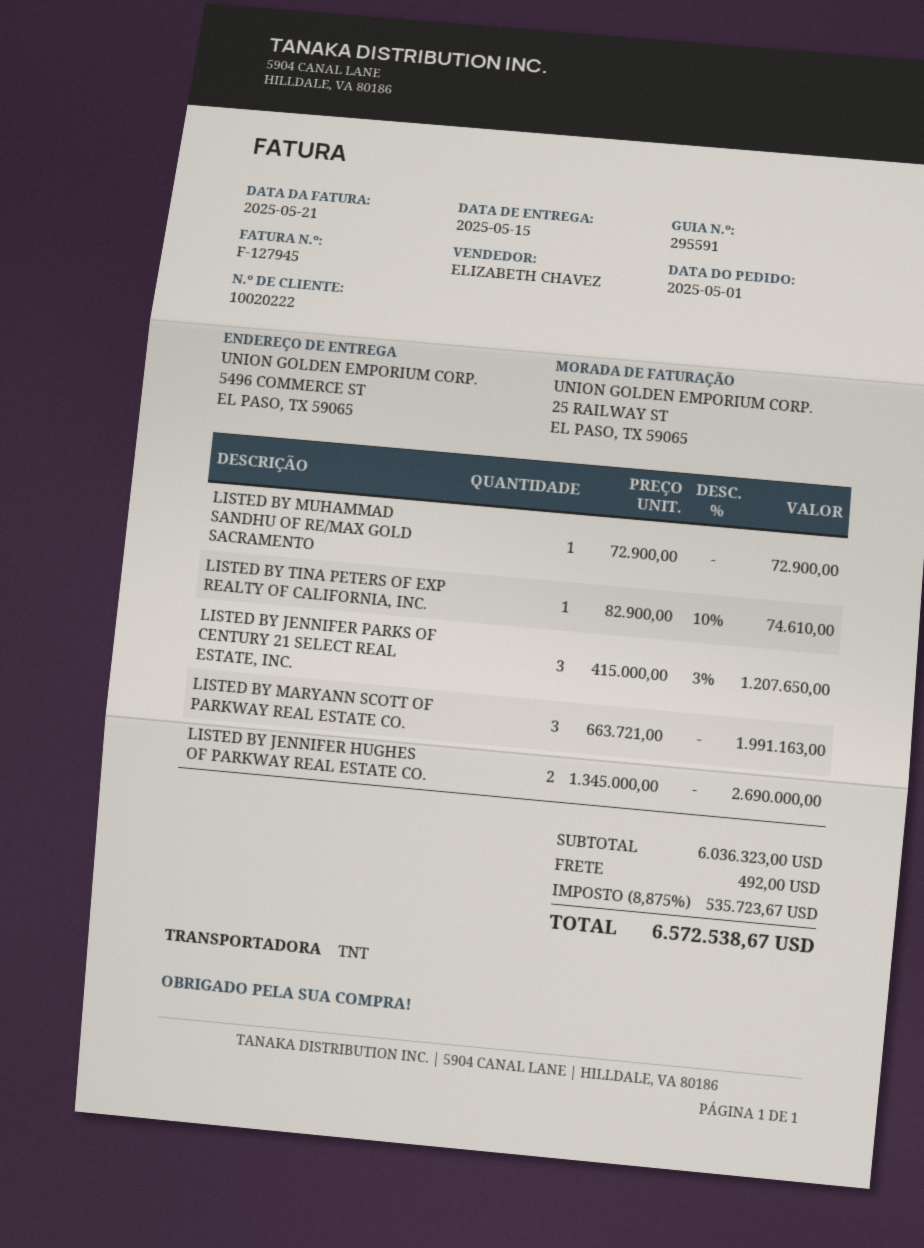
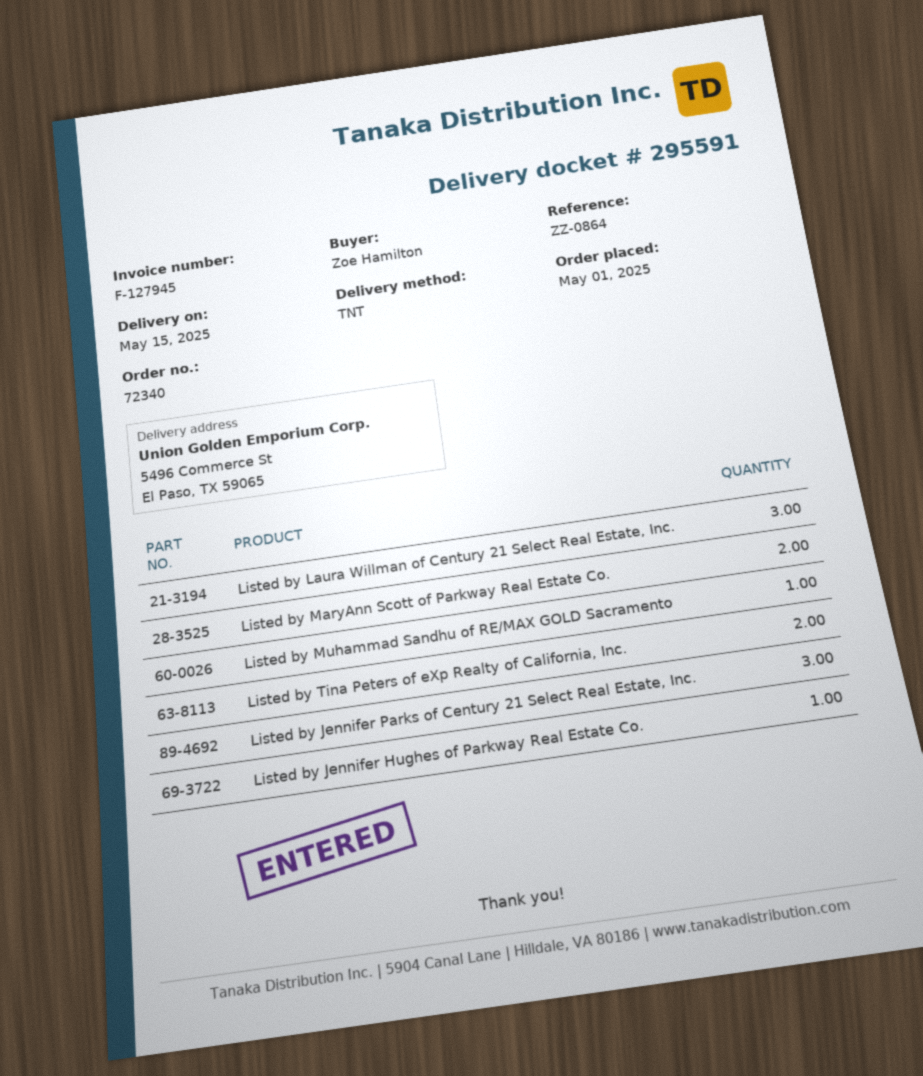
LISTED BY TINA PETERS OF EXP REALTY OF CALIFORNIA, INC.: 1 -> 2
LISTED BY MARYANN SCOTT OF PARKWAY REAL ESTATE CO.: 3 -> 2
LISTED BY JENNIFER HUGHES OF PARKWAY REAL ESTATE CO.: 2 -> 1
Listed by Laura Willman of Century 21 Select Real Estate, Inc.: none -> 3

